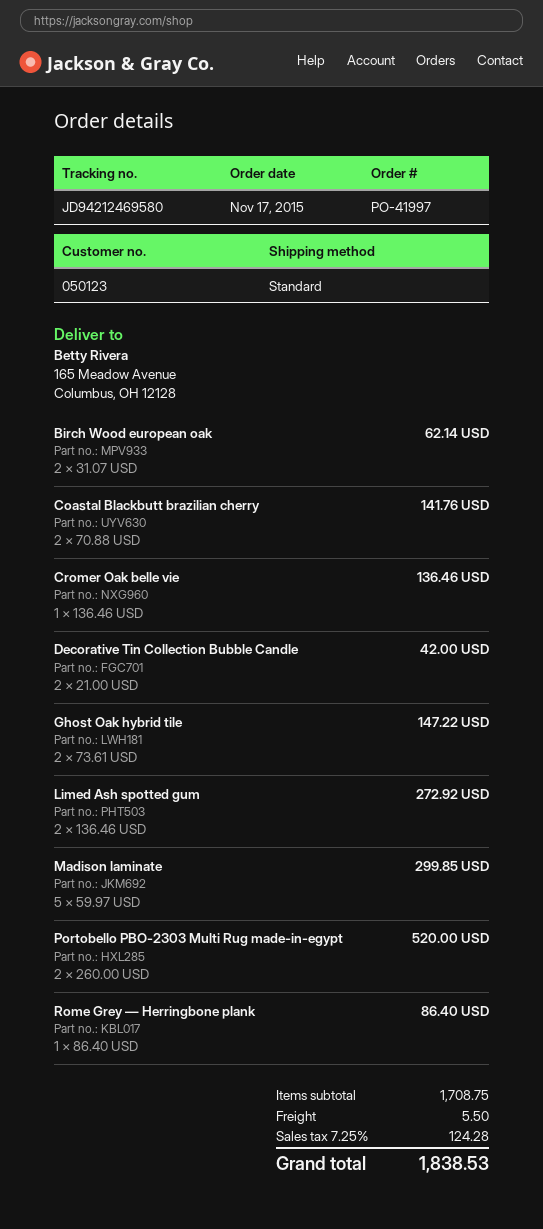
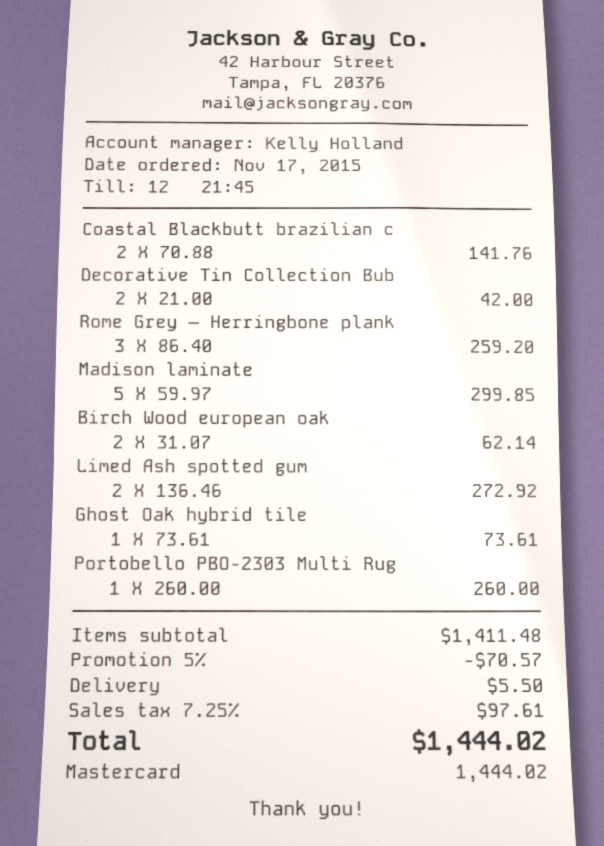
Cromer Oak belle vie: 1 x 136.46 = 136.46 -> none
Ghost Oak hybrid tile: 2 x 73.61 = 147.22 -> 1 x 73.61 = 73.61
Portobello PBO-2303 Multi Rug made-in-egypt: 2 x 260.00 = 520.00 -> 1 x 260.00 = 260.00
Rome Grey — Herringbone plank: 1 x 86.40 = 86.40 -> 3 x 86.40 = 259.20
subtotal: 1708.75 -> 1411.48
discount: none -> 5% = 70.57
tax: 7.25% = 124.28 -> 7.25% = 97.61
total: 1838.53 -> 1444.02

